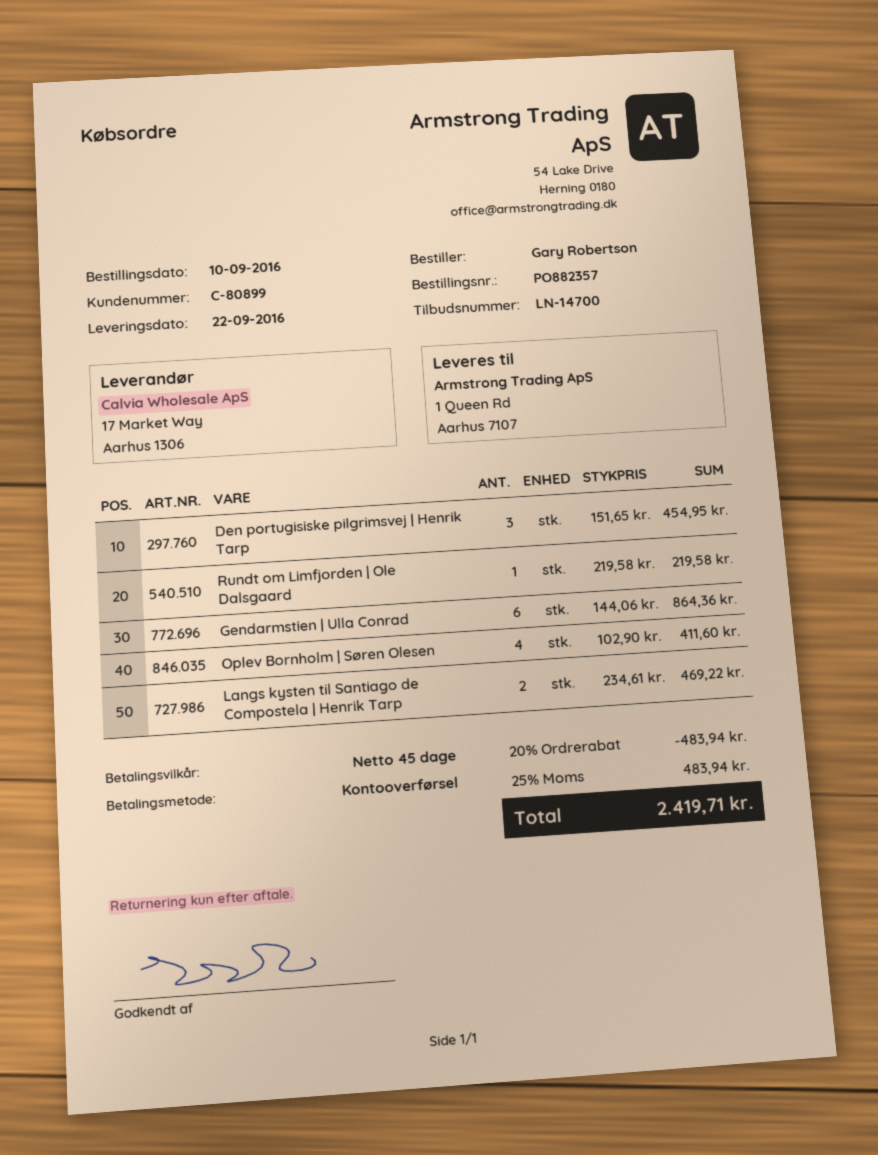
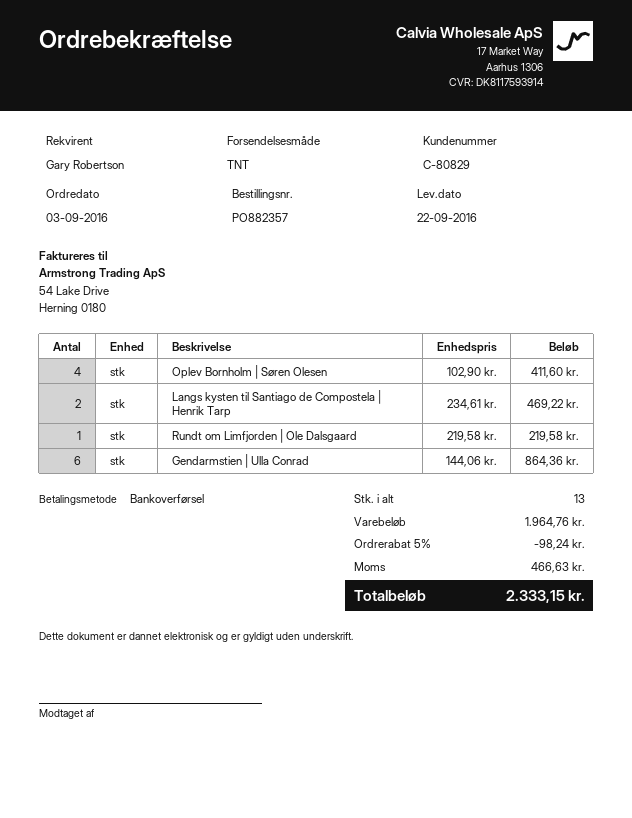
order date: 2016-09-10 -> 2016-09-03
customer number: C-80899 -> C-80829
Den portugisiske pilgrimsvej | Henrik Tarp: 3 x 151.65 = 454.95 -> none
discount: 20% = 483.94 -> 5% = 98.24
tax: 483.94 -> 466.63
total: 2419.71 -> 2333.15

